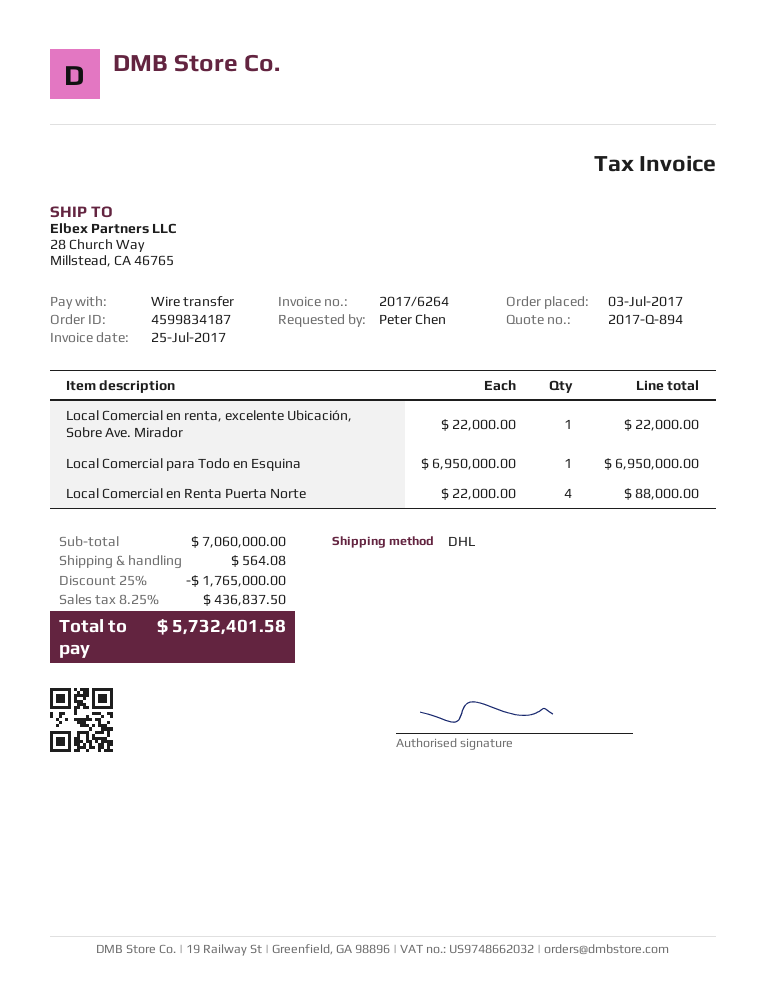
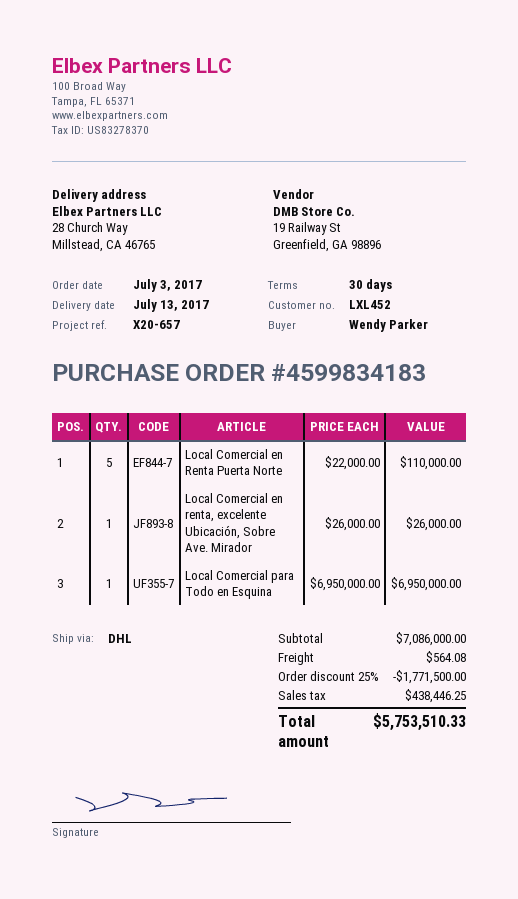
order number: 4599834187 -> 4599834183
ordered by: Peter Chen -> Wendy Parker
Local Comercial en renta, excelente Ubicación, Sobre Ave. Mirador: 1 x 22000.00 = 22000.00 -> 1 x 26000.00 = 26000.00
Local Comercial en Renta Puerta Norte: 4 x 22000.00 = 88000.00 -> 5 x 22000.00 = 110000.00
subtotal: 7060000.00 -> 7086000.00
discount: 25% = 1765000.00 -> 25% = 1771500.00
tax: 436837.50 -> 438446.25
total: 5732401.58 -> 5753510.33

